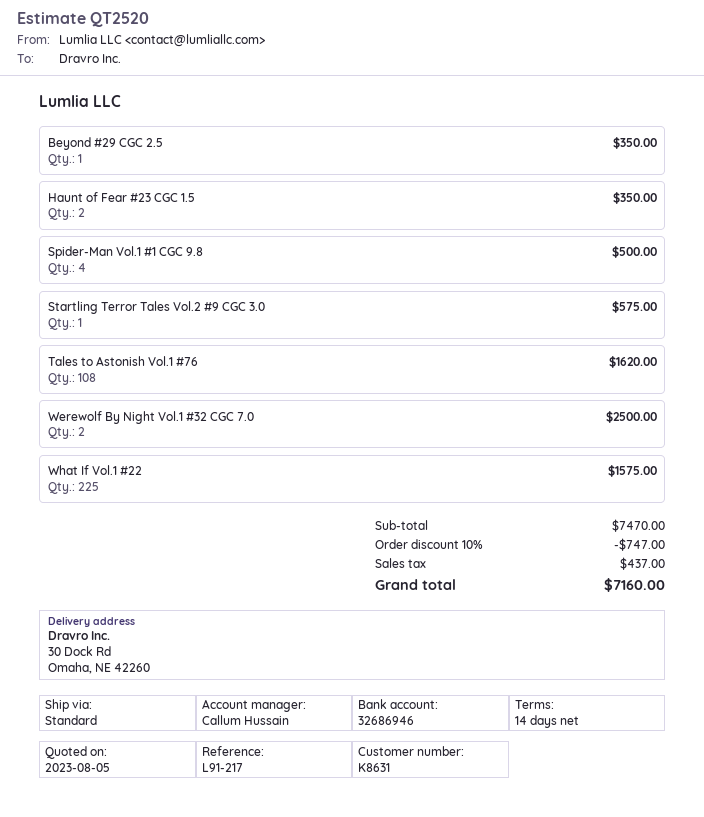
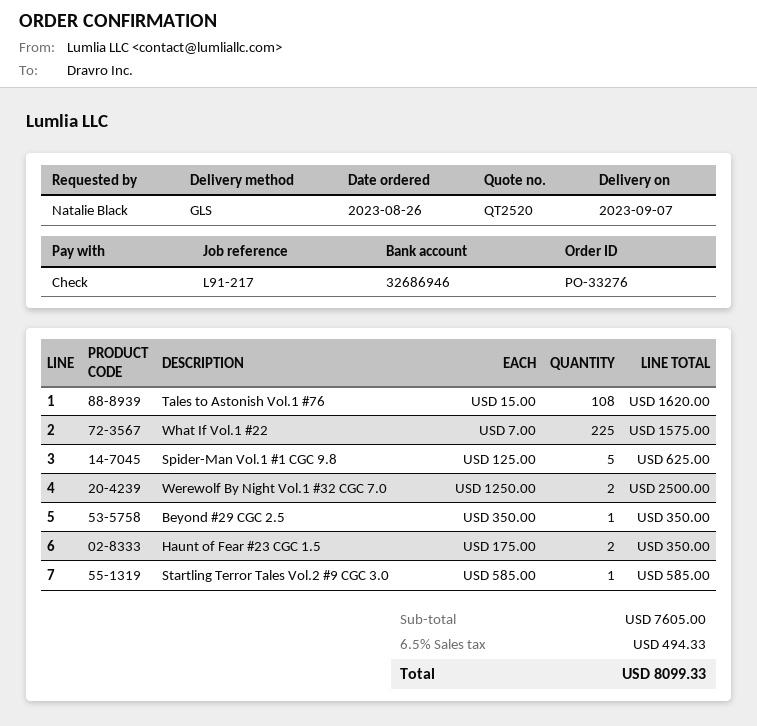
shipping method: standard -> GLS
Spider-Man Vol.1 #1 CGC 9.8: 4 for 500.00 -> 5 for 625.00
Startling Terror Tales Vol.2 #9 CGC 3.0: 1 for 575.00 -> 1 for 585.00
subtotal: 7470.00 -> 7605.00
discount: 10% = 747.00 -> none
tax: 437.00 -> 494.33
total: 7160.00 -> 8099.33

